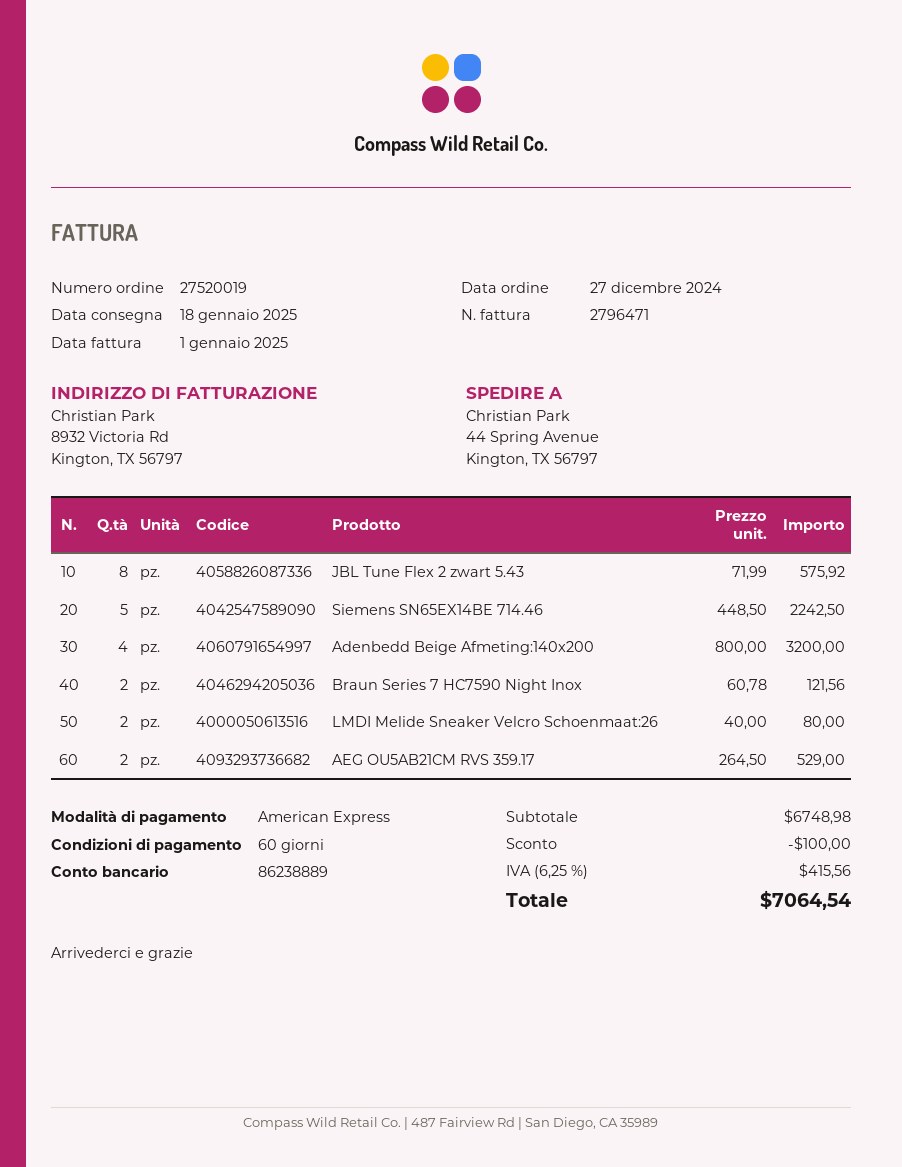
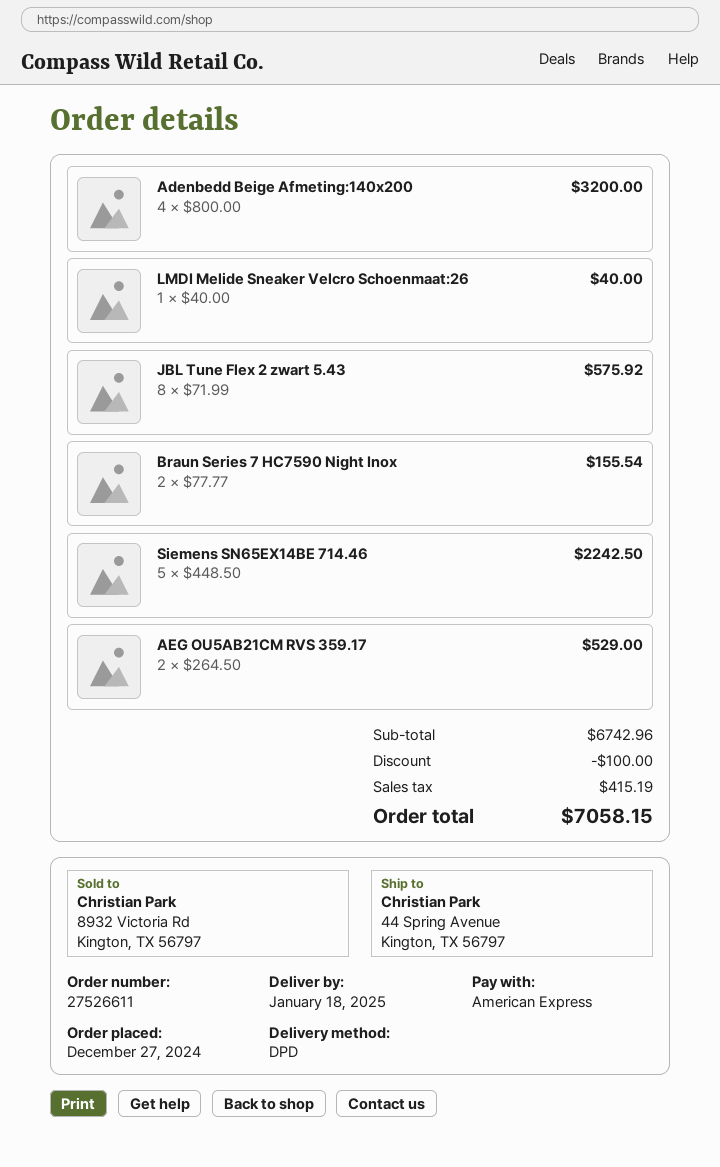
order number: 27520019 -> 27526611
Braun Series 7 HC7590 Night Inox: 2 x 60.78 = 121.56 -> 2 x 77.77 = 155.54
LMDI Melide Sneaker Velcro Schoenmaat:26: 2 x 40.00 = 80.00 -> 1 x 40.00 = 40.00
subtotal: 6748.98 -> 6742.96
tax: 415.56 -> 415.19
total: 7064.54 -> 7058.15

